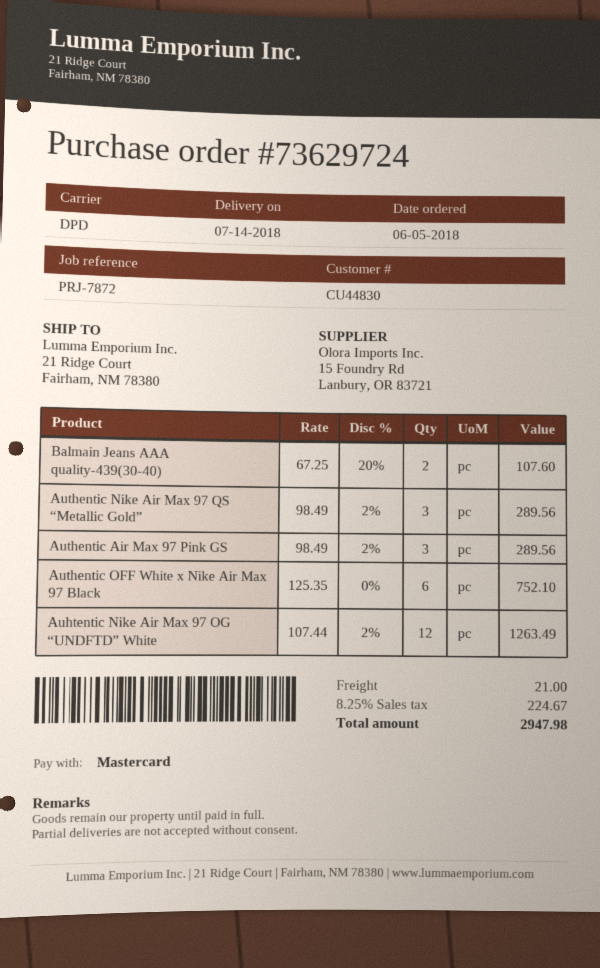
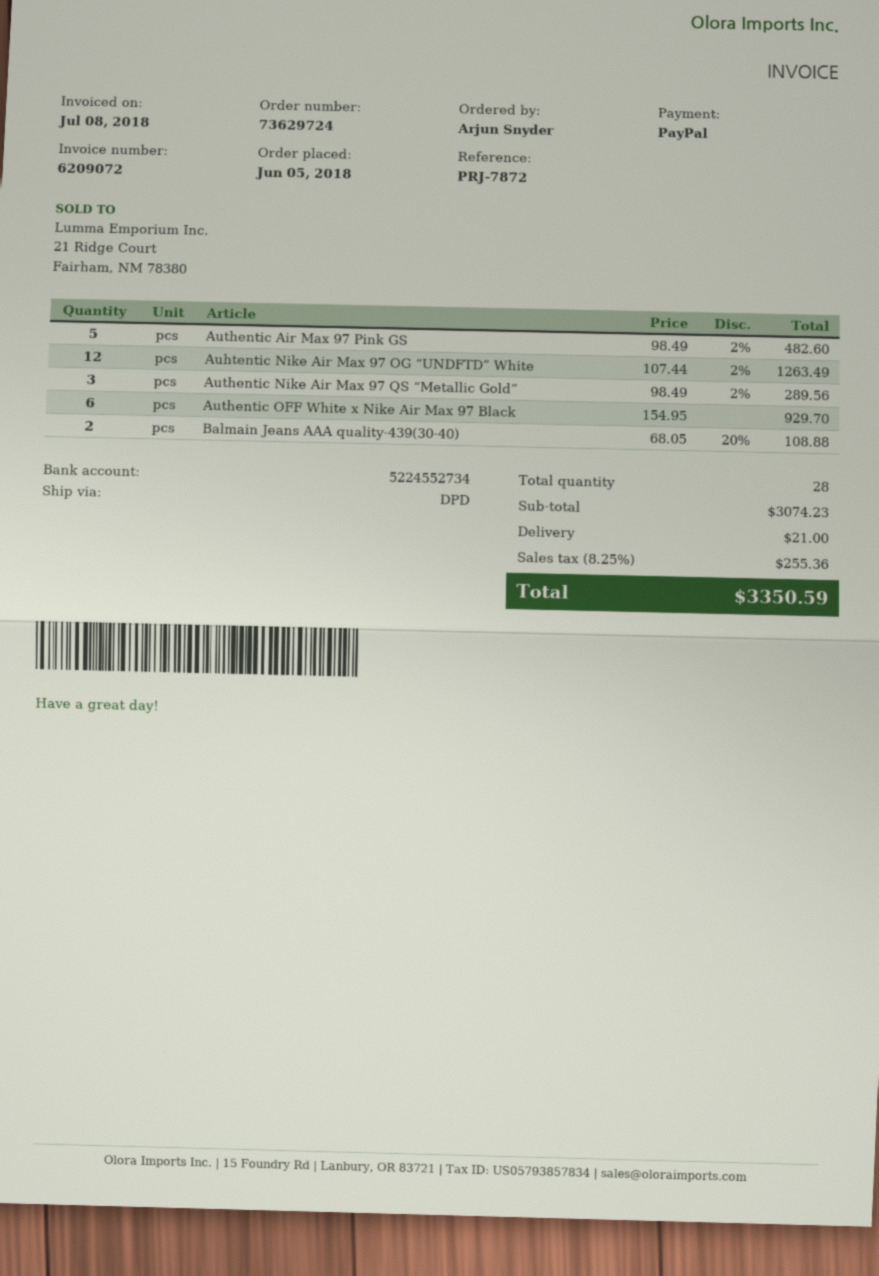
payment method: Mastercard -> PayPal
Balmain Jeans AAA quality-439(30-40): 2 x 67.25 - 20% = 107.60 -> 2 x 68.05 - 20% = 108.88
Authentic Air Max 97 Pink GS: 3 x 98.49 - 2% = 289.56 -> 5 x 98.49 - 2% = 482.60
Authentic OFF White x Nike Air Max 97 Black: 6 x 125.35 = 752.10 -> 6 x 154.95 = 929.70
tax: 8.25% = 224.67 -> 8.25% = 255.36
total: 2947.98 -> 3350.59

